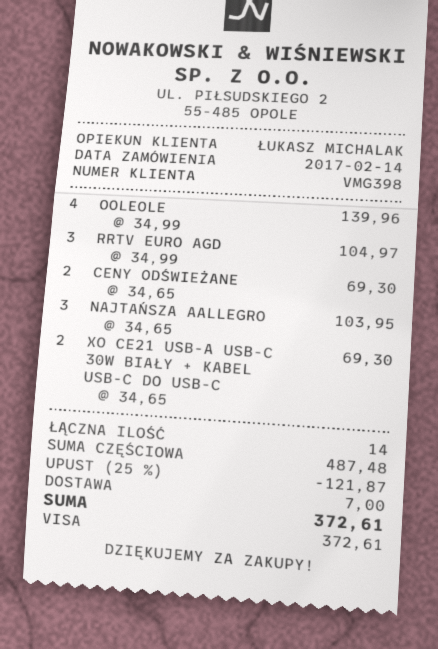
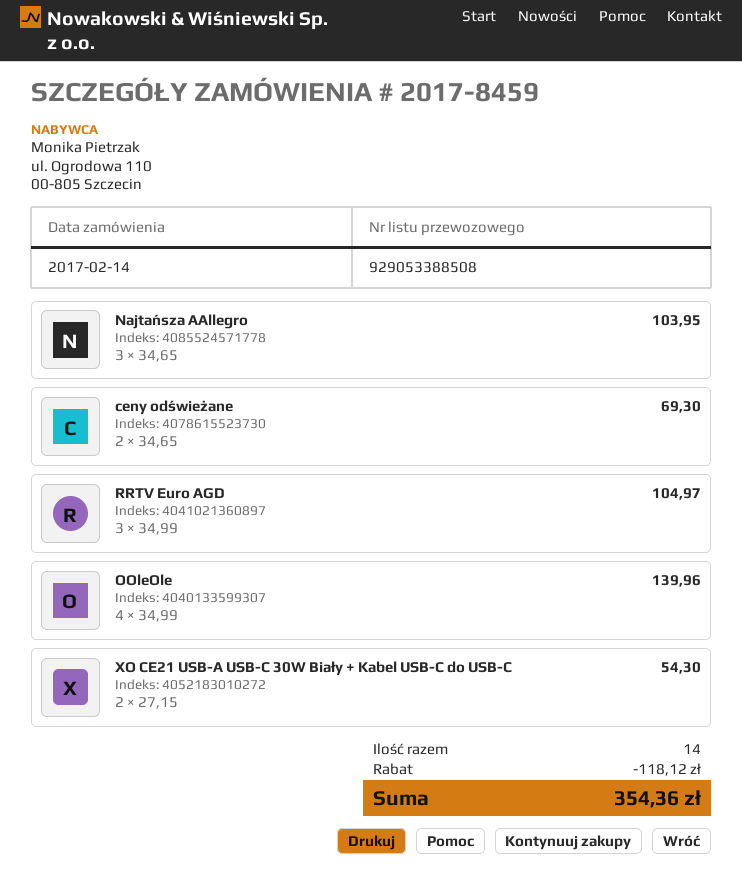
XO CE21 USB-A USB-C 30W BIAŁY + KABEL USB-C DO USB-C: 2 x 34.65 = 69.30 -> 2 x 27.15 = 54.30
discount: 121.87 -> 118.12
shipping: 7.00 -> none
total: 372.61 -> 354.36

